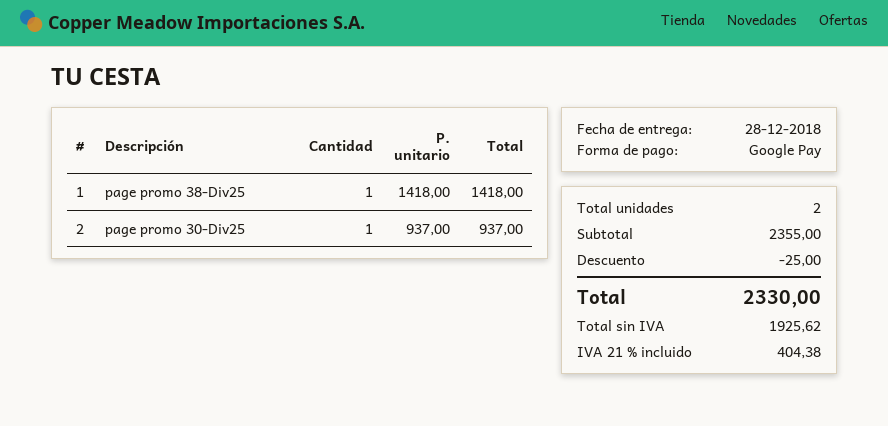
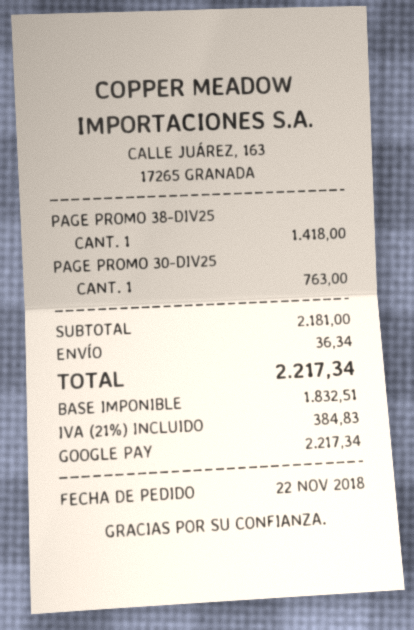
page promo 30-Div25: 1 for 937.00 -> 1 for 763.00
subtotal: 2355.00 -> 2181.00
discount: 25.00 -> none
shipping: none -> 36.34
net: 1925.62 -> 1832.51
tax: 21% = 404.38 -> 21% = 384.83
total: 2330.00 -> 2217.34

